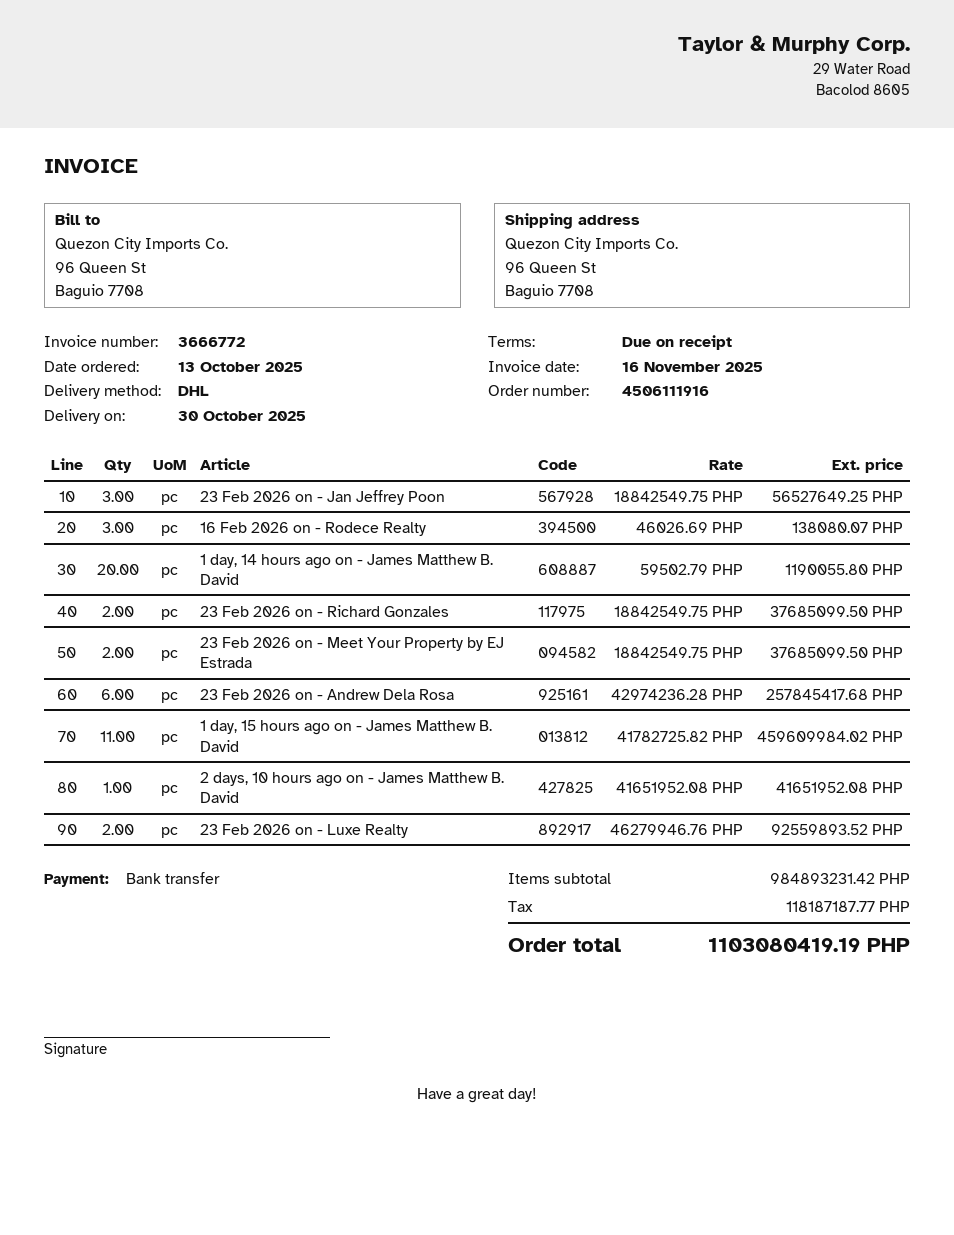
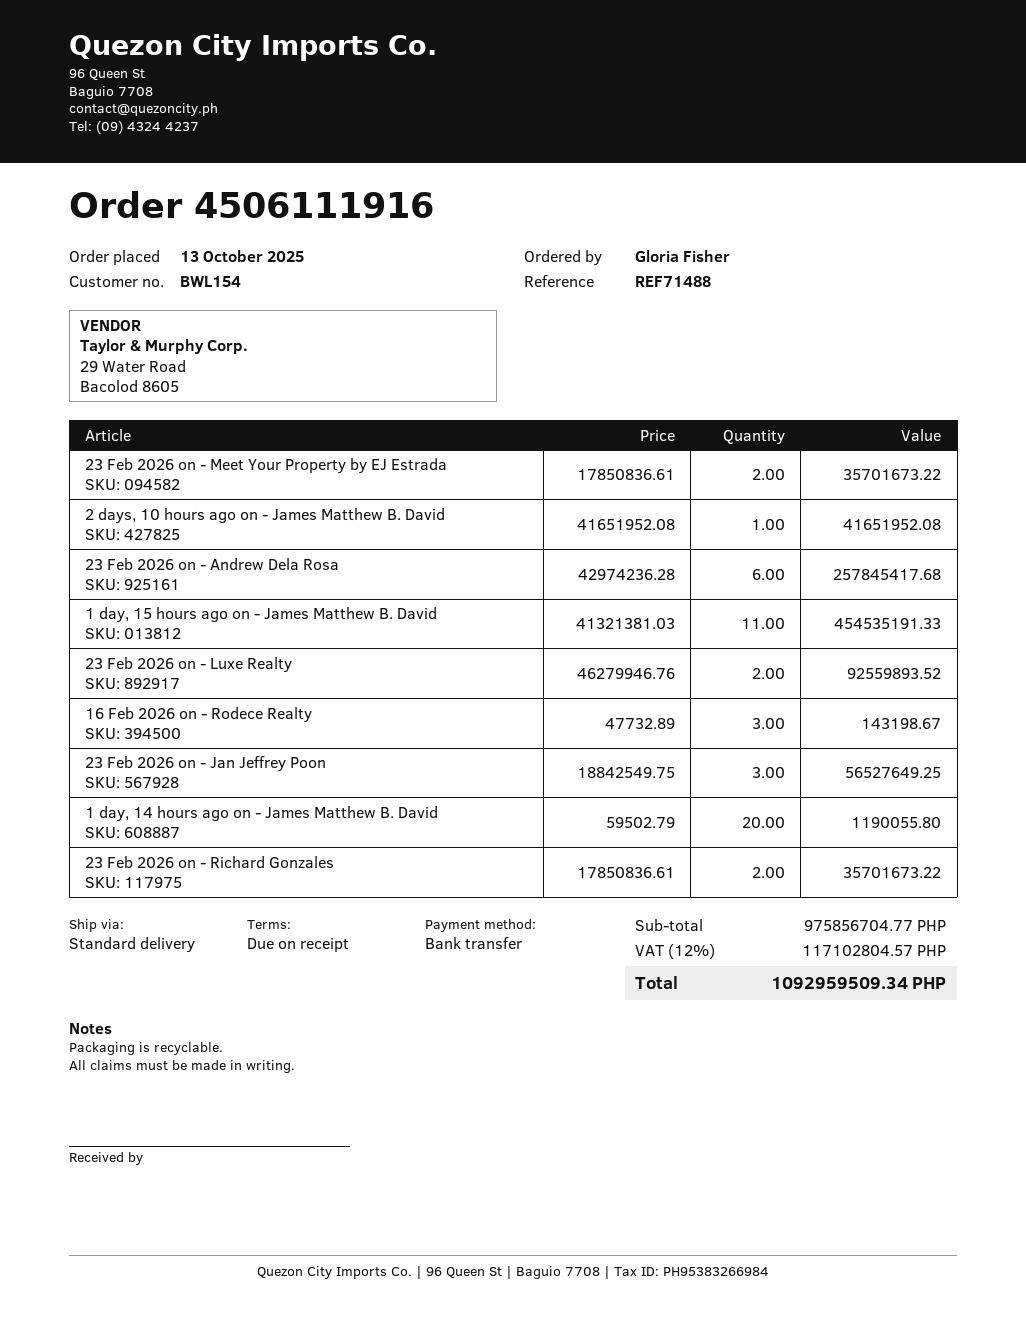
shipping method: DHL -> standard
16 Feb 2026 on - Rodece Realty: 3 x 46026.69 = 138080.07 -> 3 x 47732.89 = 143198.67
23 Feb 2026 on - Richard Gonzales: 2 x 18842549.75 = 37685099.50 -> 2 x 17850836.61 = 35701673.22
23 Feb 2026 on - Meet Your Property by EJ Estrada: 2 x 18842549.75 = 37685099.50 -> 2 x 17850836.61 = 35701673.22
1 day, 15 hours ago on - James Matthew B. David: 11 x 41782725.82 = 459609984.02 -> 11 x 41321381.03 = 454535191.33
subtotal: 984893231.42 -> 975856704.77
tax: 118187187.77 -> 117102804.57
total: 1103080419.19 -> 1092959509.34

